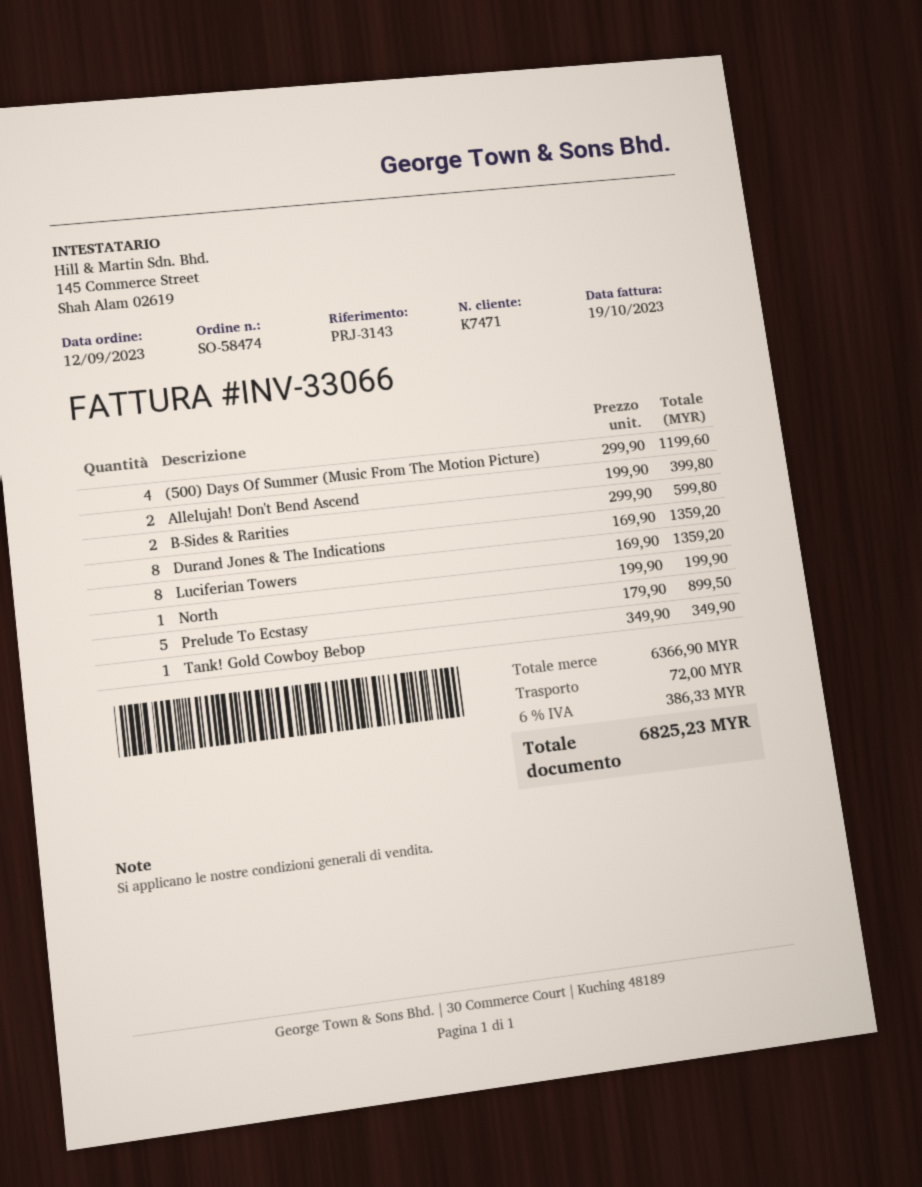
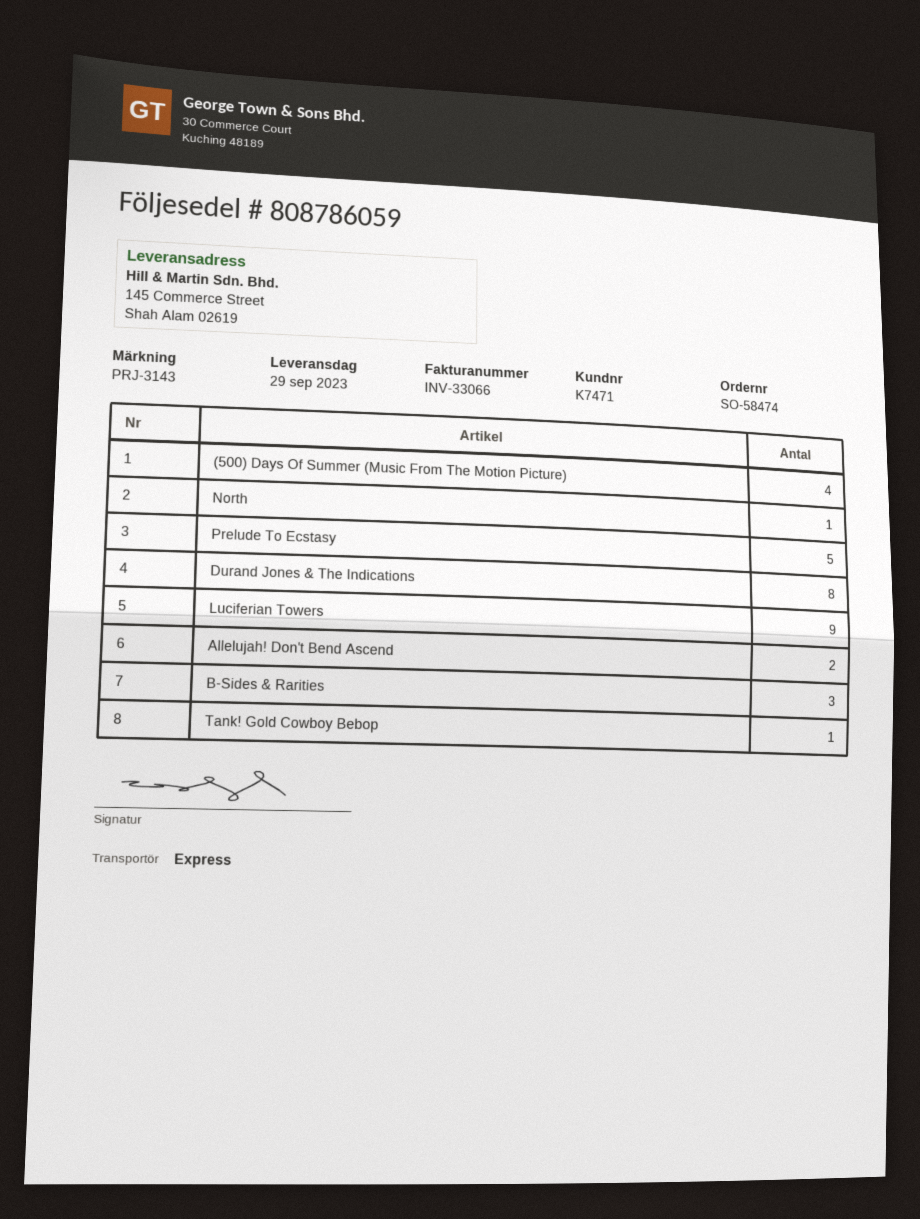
B-Sides & Rarities: 2 -> 3
Luciferian Towers: 8 -> 9

